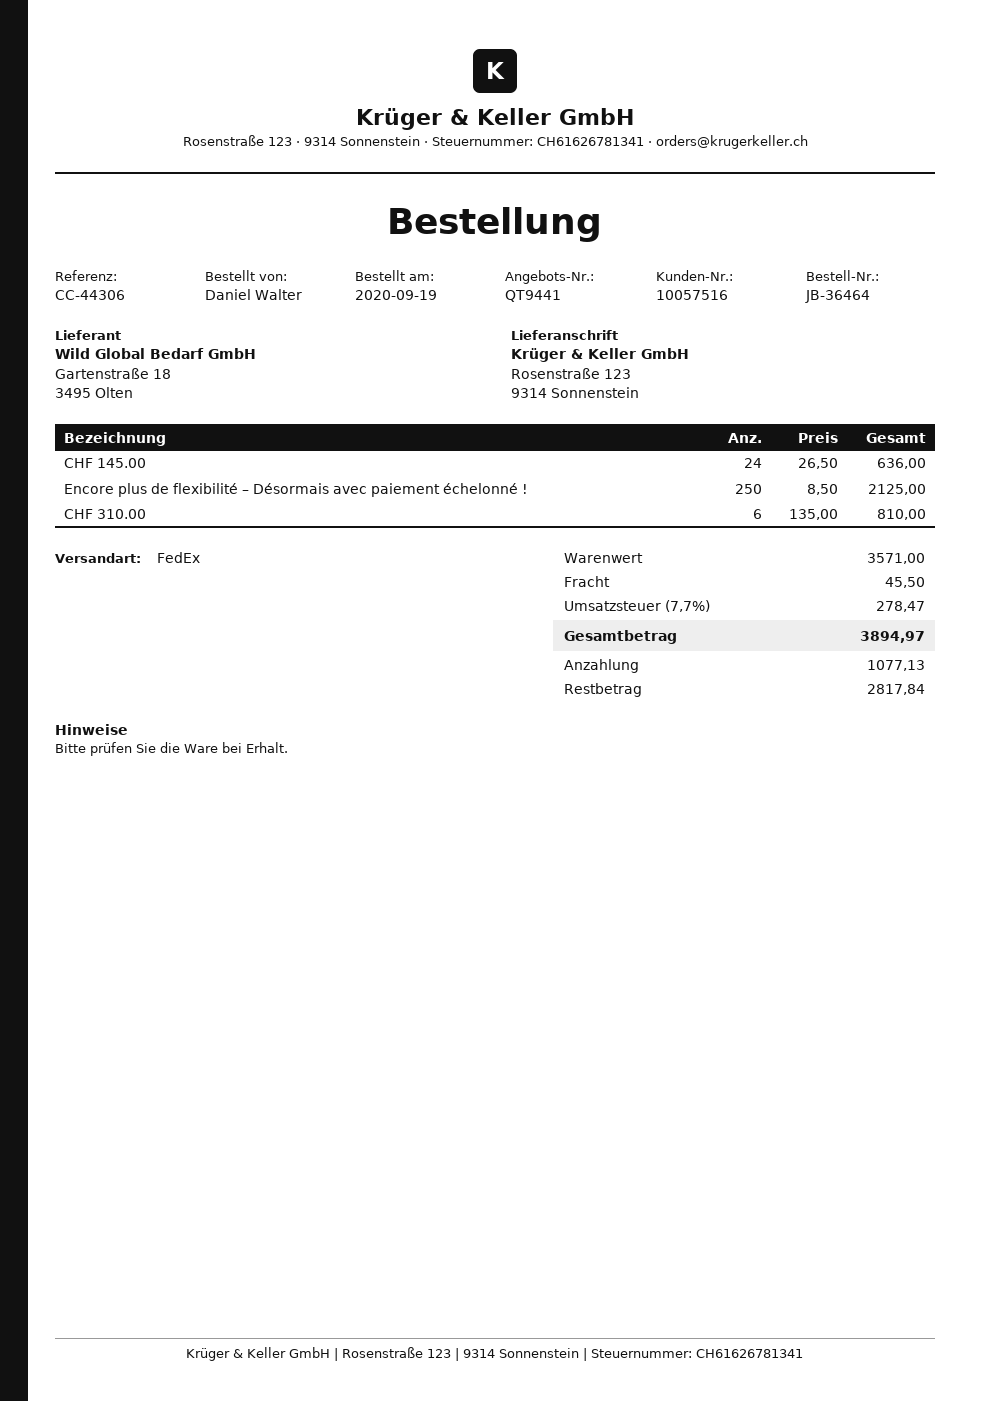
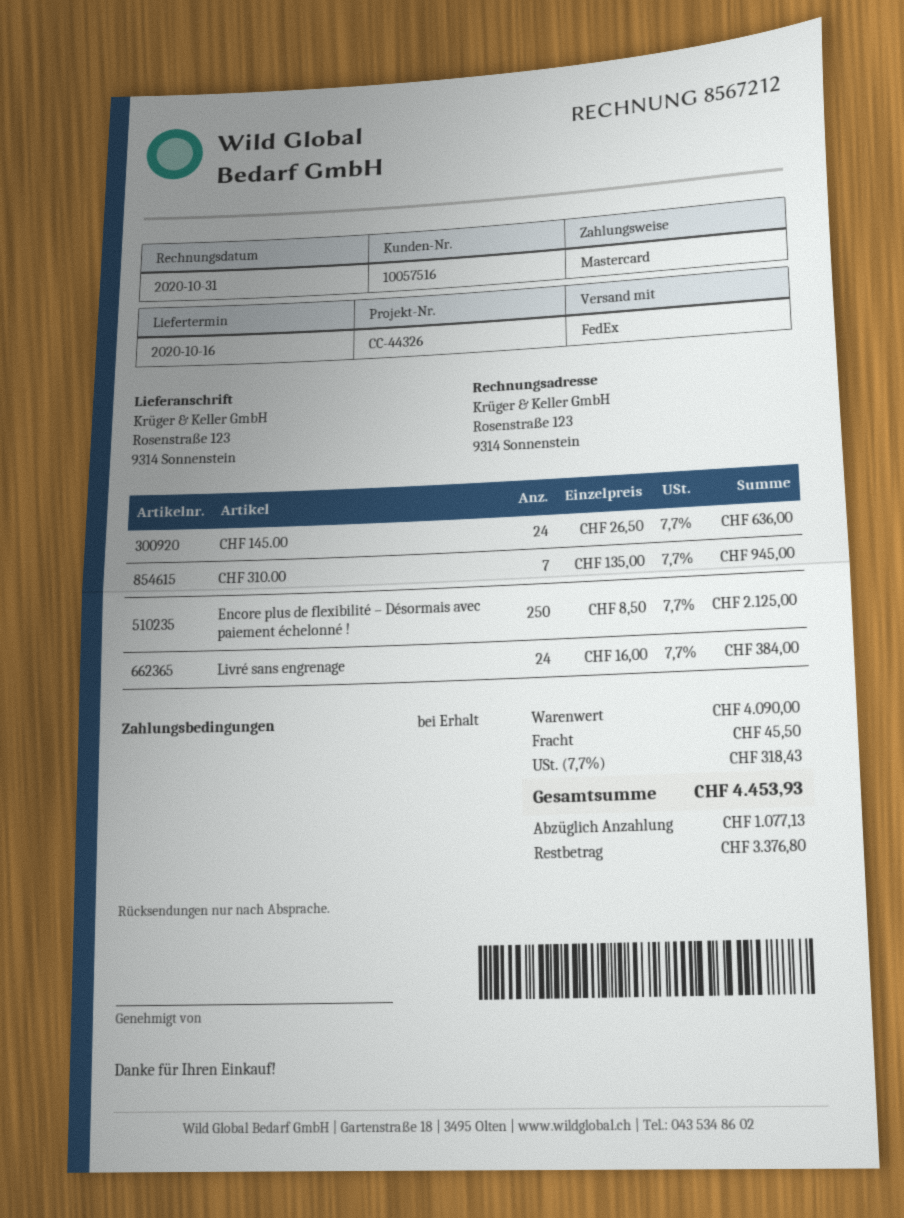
reference: CC-44306 -> CC-44326
CHF 310.00: 6 x 135.00 = 810.00 -> 7 x 135.00 = 945.00
Livré sans engrenage: none -> 24 x 16.00 = 384.00
subtotal: 3571.00 -> 4090.00
tax: 7.7% = 278.47 -> 7.7% = 318.43
total: 3894.97 -> 4453.93
balance: 2817.84 -> 3376.80

